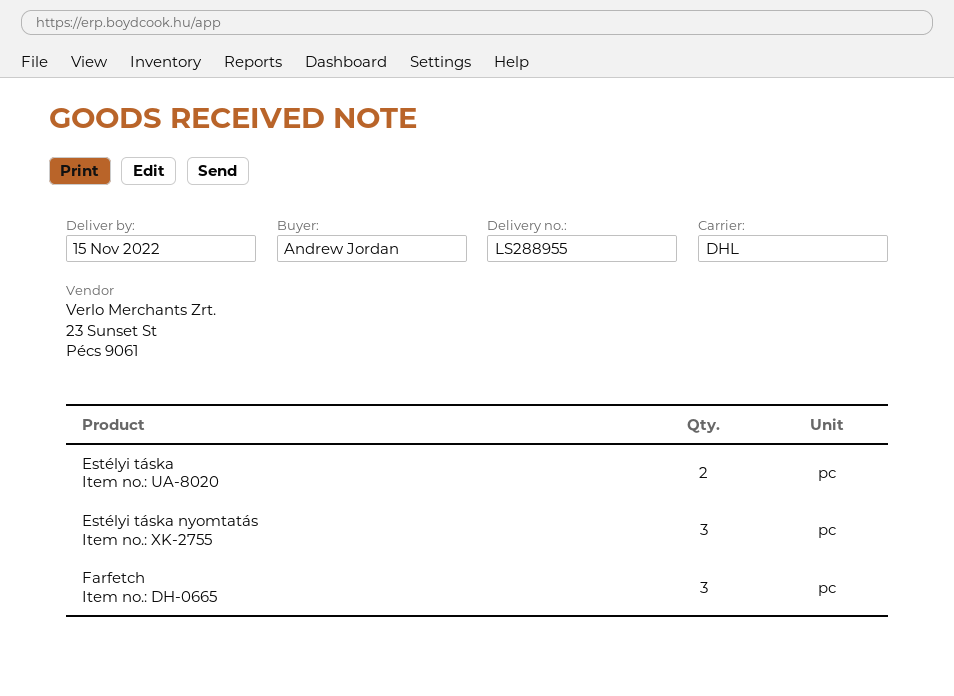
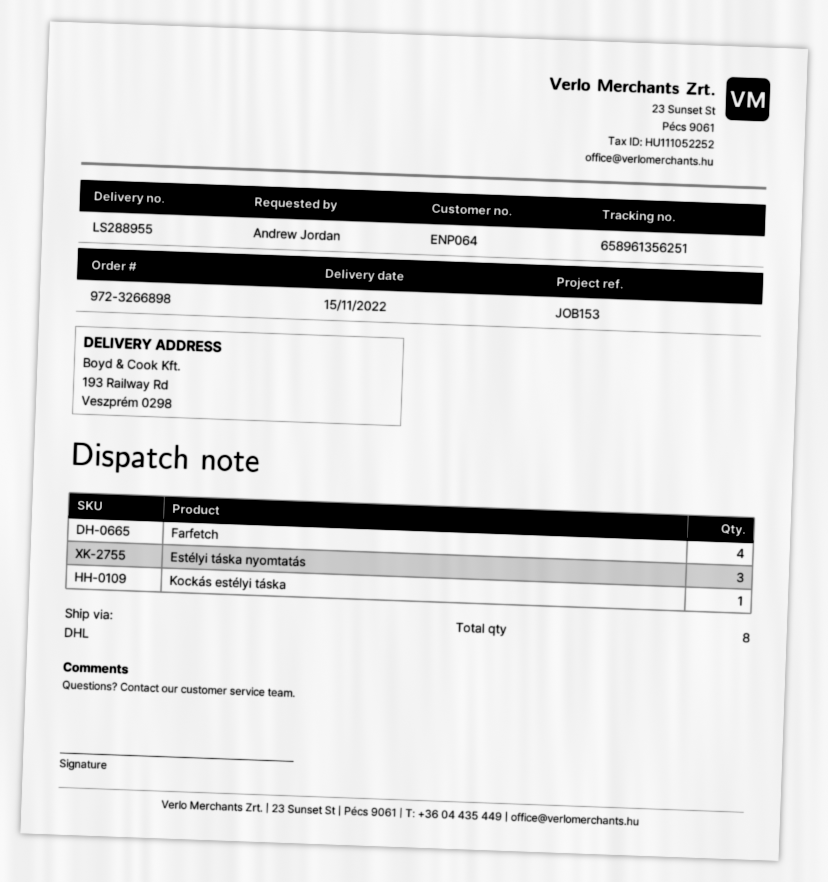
Estélyi táska: 2 -> none
Farfetch: 3 -> 4
Kockás estélyi táska: none -> 1

